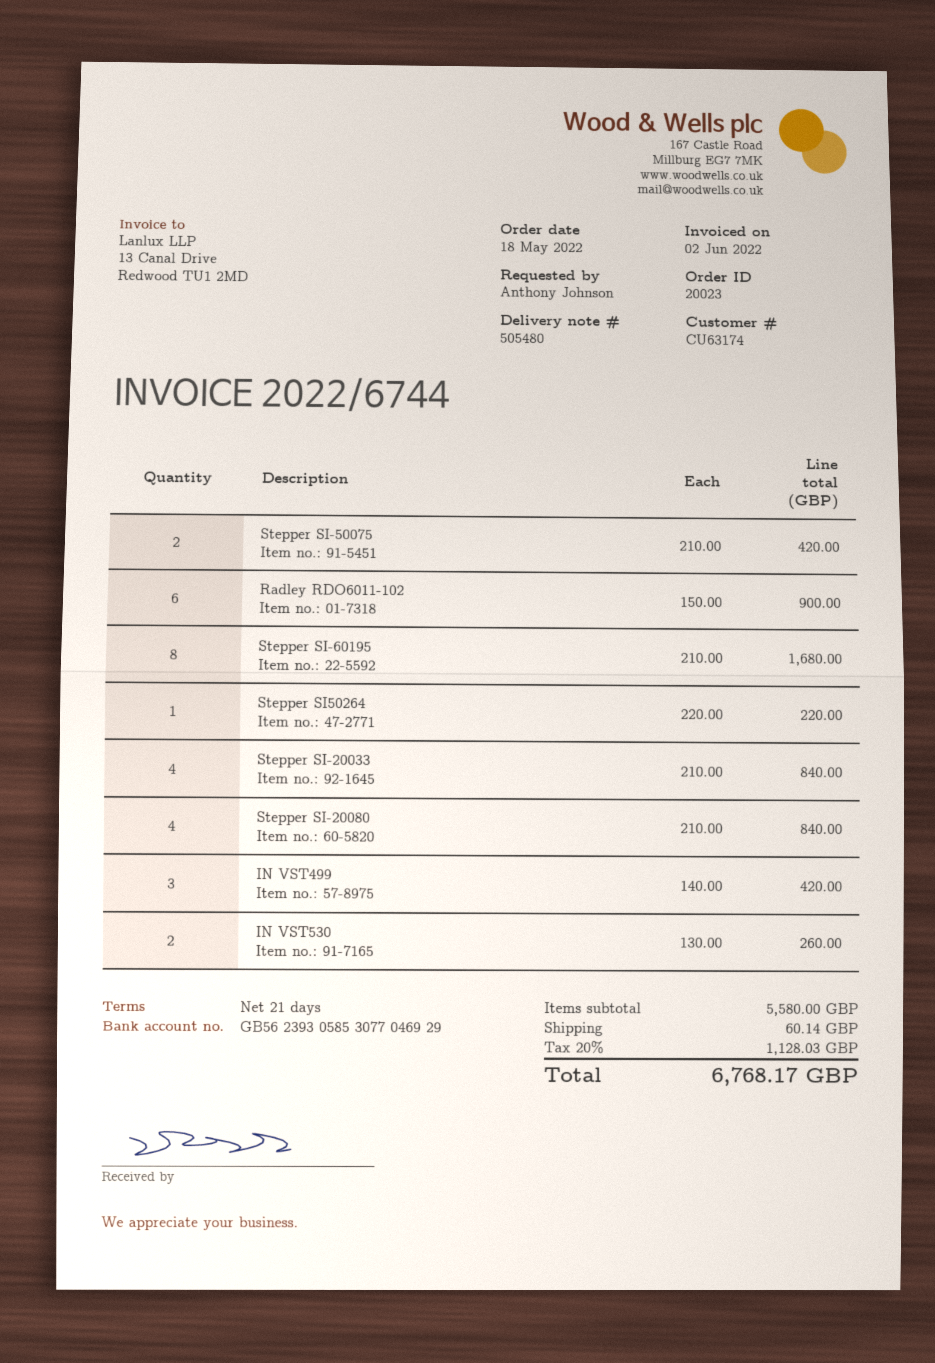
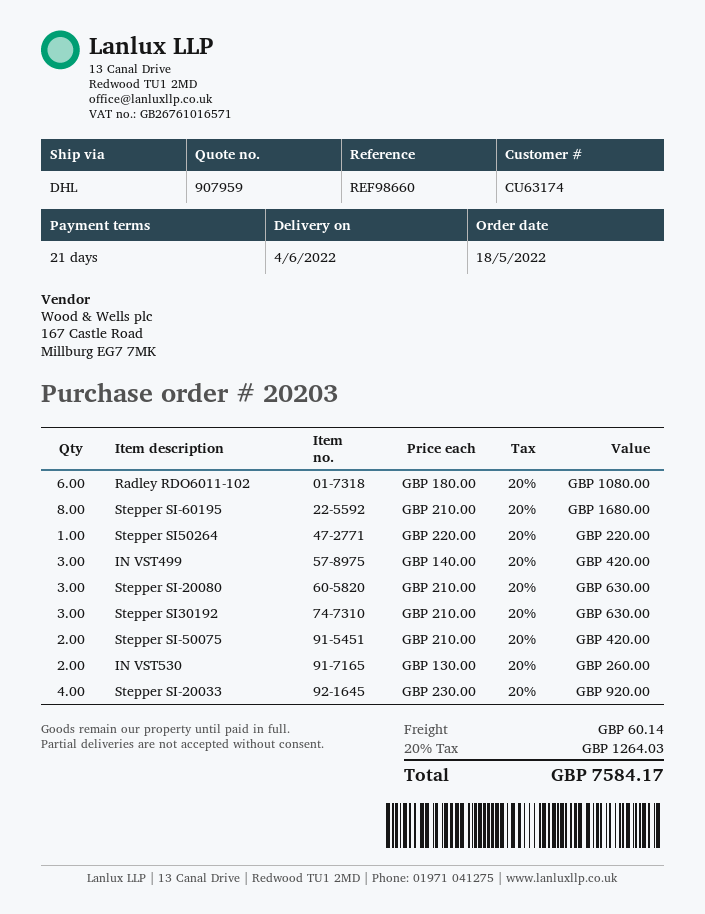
order number: 20023 -> 20203
Radley RDO6011-102: 6 x 150.00 = 900.00 -> 6 x 180.00 = 1080.00
Stepper SI-20033: 4 x 210.00 = 840.00 -> 4 x 230.00 = 920.00
Stepper SI-20080: 4 x 210.00 = 840.00 -> 3 x 210.00 = 630.00
Stepper SI30192: none -> 3 x 210.00 = 630.00
tax: 20% = 1128.03 -> 20% = 1264.03
total: 6768.17 -> 7584.17

